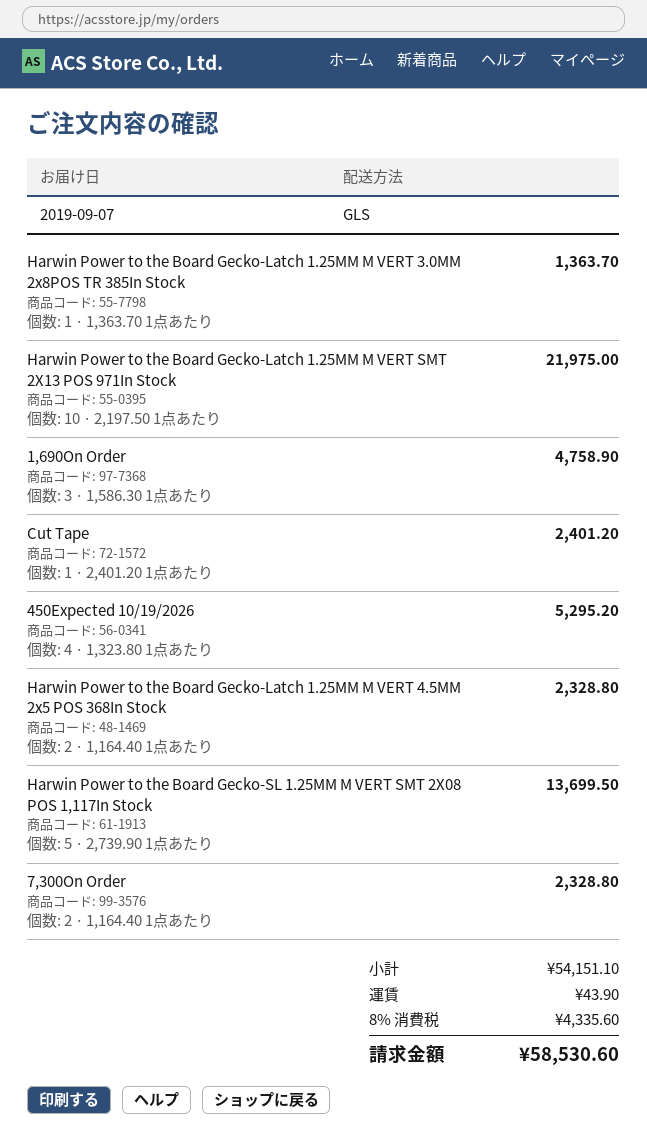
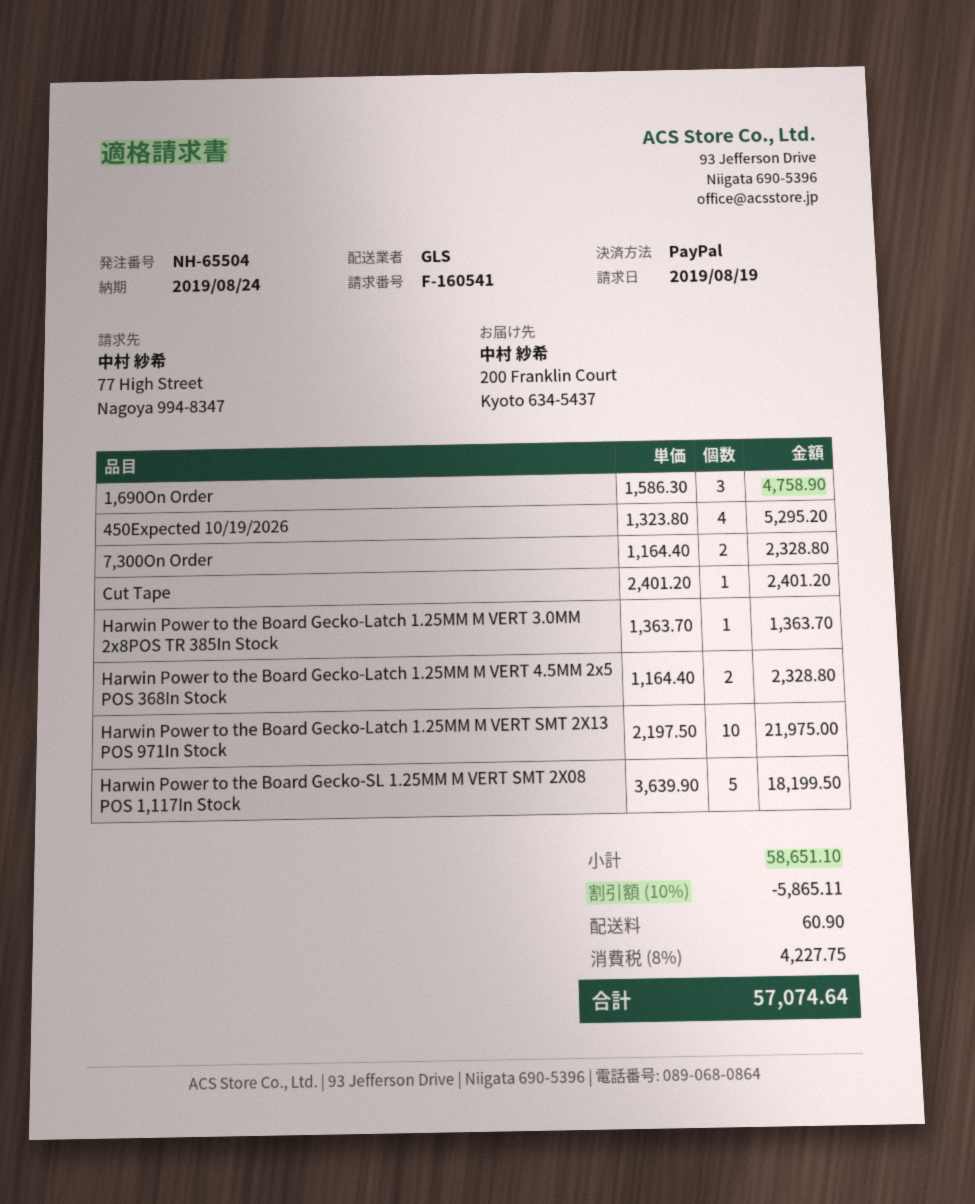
delivery date: 2019-09-07 -> 2019-08-24
Harwin Power to the Board Gecko-SL 1.25MM M VERT SMT 2X08 POS 1,117In Stock: 5 x 2739.90 = 13699.50 -> 5 x 3639.90 = 18199.50
subtotal: 54151.10 -> 58651.10
discount: none -> 10% = 5865.11
shipping: 43.90 -> 60.90
tax: 8% = 4335.60 -> 8% = 4227.75
total: 58530.60 -> 57074.64

